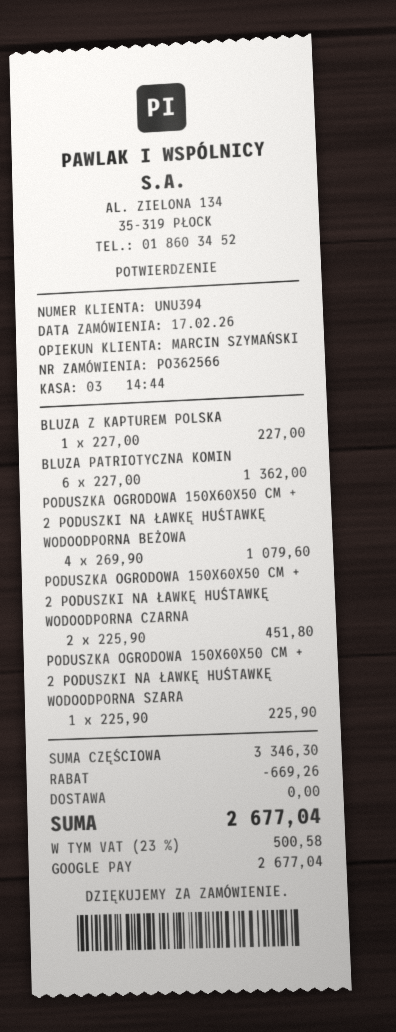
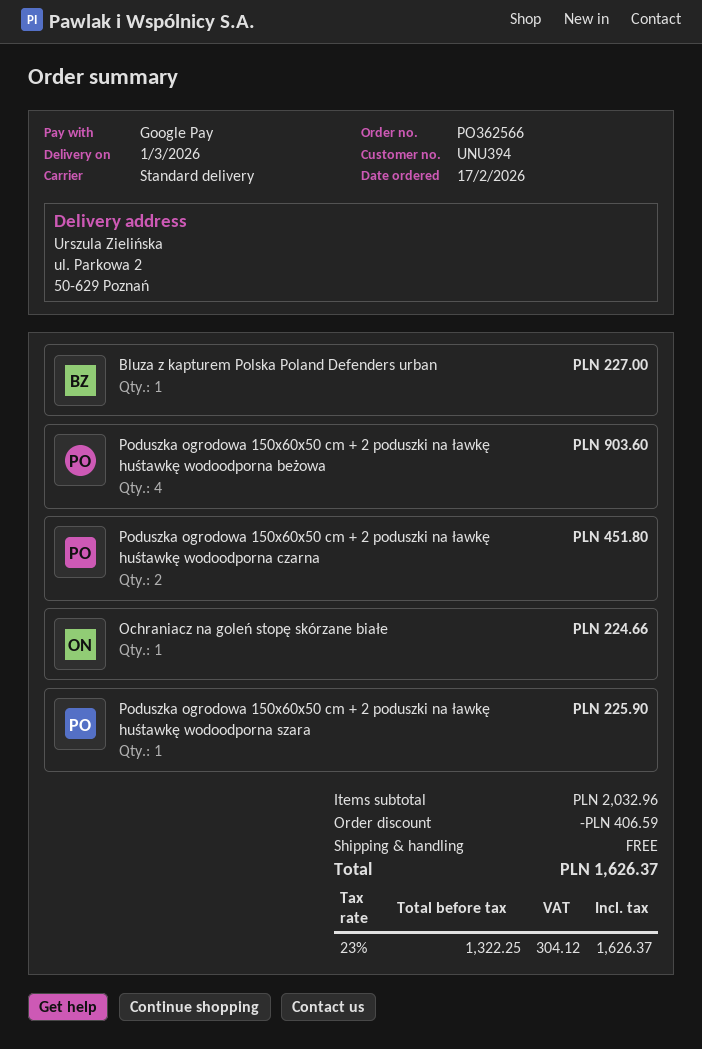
BLUZA PATRIOTYCZNA KOMIN: 6 for 1362.00 -> none
PODUSZKA OGRODOWA 150X60X50 CM + 2 PODUSZKI NA ŁAWKĘ HUŚTAWKĘ WODOODPORNA BEŻOWA: 4 for 1079.60 -> 4 for 903.60
Ochraniacz na goleń stopę skórzane białe: none -> 1 for 224.66
subtotal: 3346.30 -> 2032.96
discount: 669.26 -> 406.59
tax: 23% = 500.58 -> 23% = 304.12
total: 2677.04 -> 1626.37

